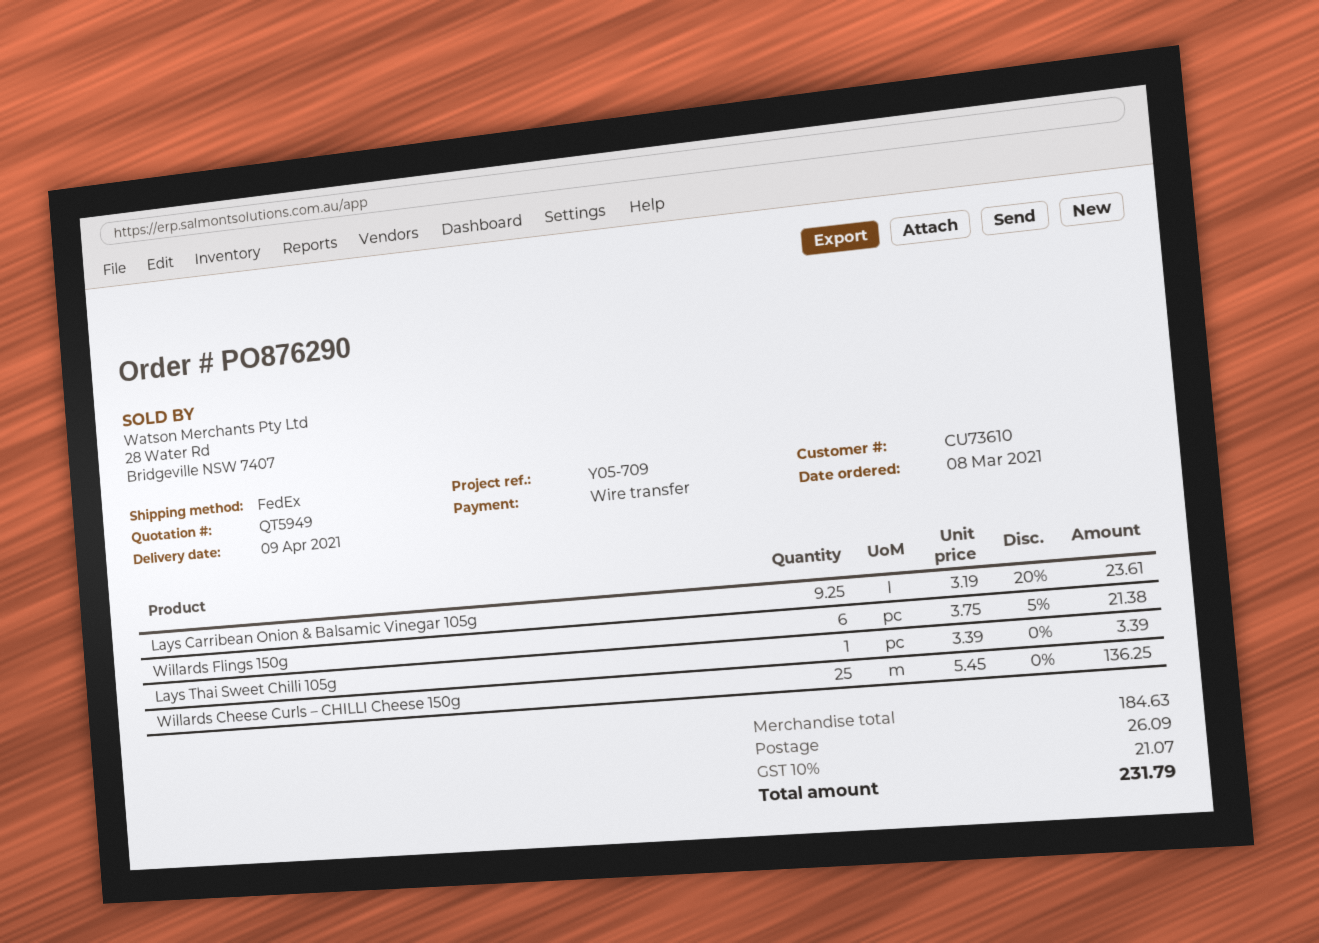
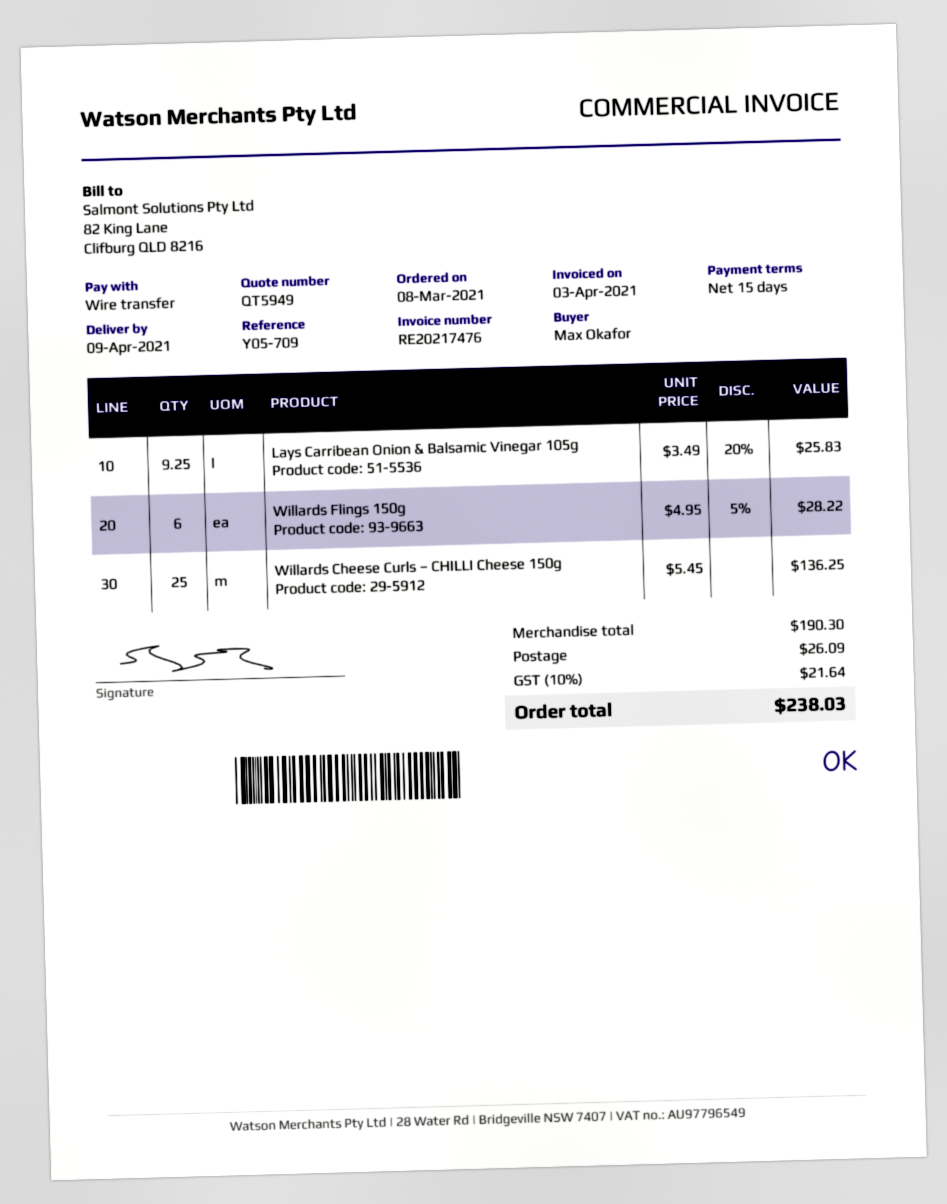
Lays Carribean Onion & Balsamic Vinegar 105g: 9.25 x 3.19 - 20% = 23.61 -> 9.25 x 3.49 - 20% = 25.83
Willards Flings 150g: 6 x 3.75 - 5% = 21.38 -> 6 x 4.95 - 5% = 28.22
Lays Thai Sweet Chilli 105g: 1 x 3.39 = 3.39 -> none
subtotal: 184.63 -> 190.30
tax: 10% = 21.07 -> 10% = 21.64
total: 231.79 -> 238.03

